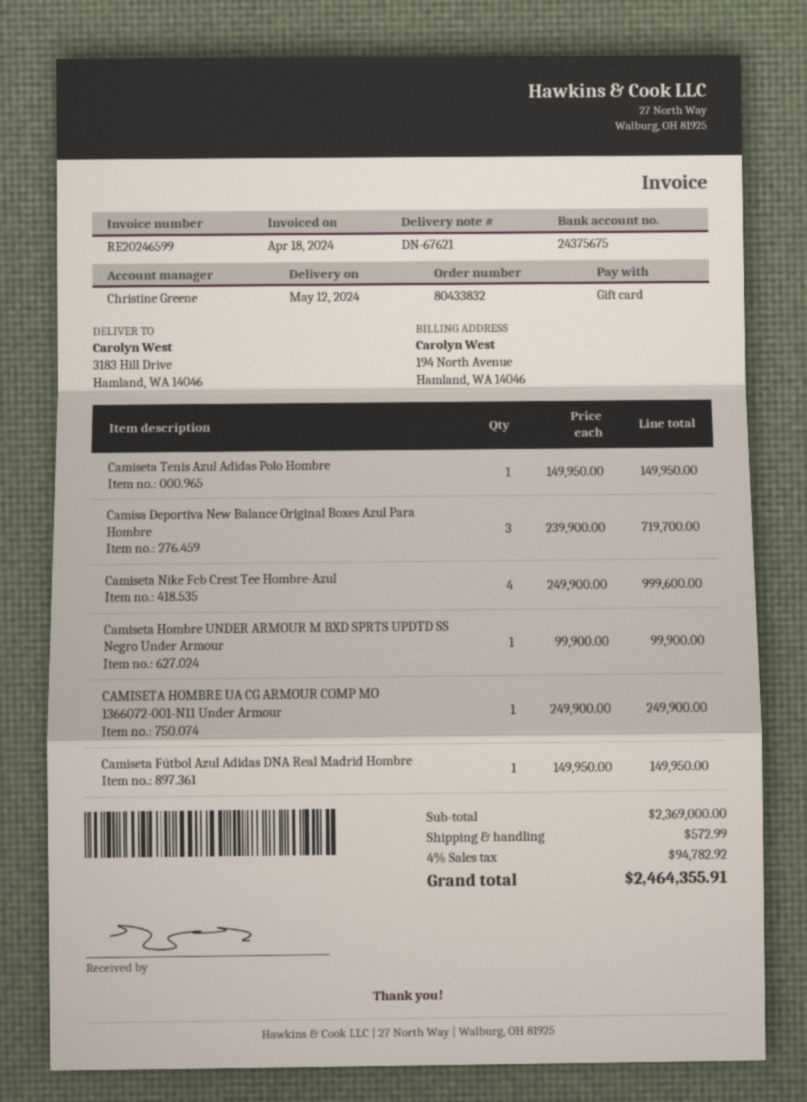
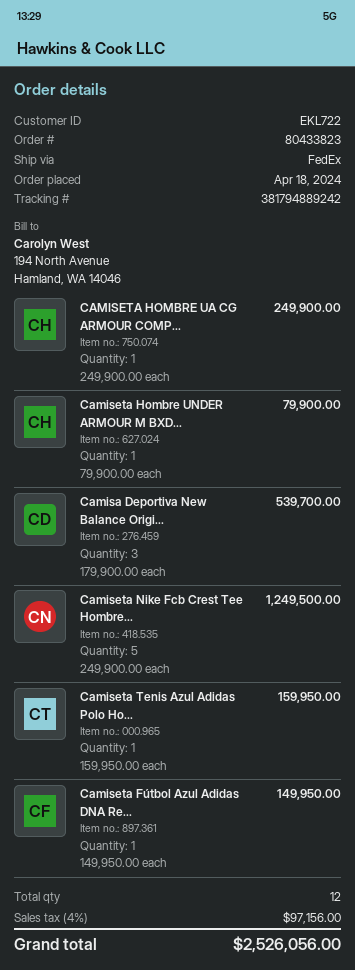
order number: 80433832 -> 80433823
Camiseta Tenis Azul Adidas Polo Hombre: 1 x 149950.00 = 149950.00 -> 1 x 159950.00 = 159950.00
Camisa Deportiva New Balance Original Boxes Azul Para Hombre: 3 x 239900.00 = 719700.00 -> 3 x 179900.00 = 539700.00
Camiseta Nike Fcb Crest Tee Hombre-Azul: 4 x 249900.00 = 999600.00 -> 5 x 249900.00 = 1249500.00
Camiseta Hombre UNDER ARMOUR M BXD SPRTS UPDTD SS Negro Under Armour: 1 x 99900.00 = 99900.00 -> 1 x 79900.00 = 79900.00
shipping: 572.99 -> none
tax: 4% = 94782.92 -> 4% = 97156.00
total: 2464355.91 -> 2526056.00

